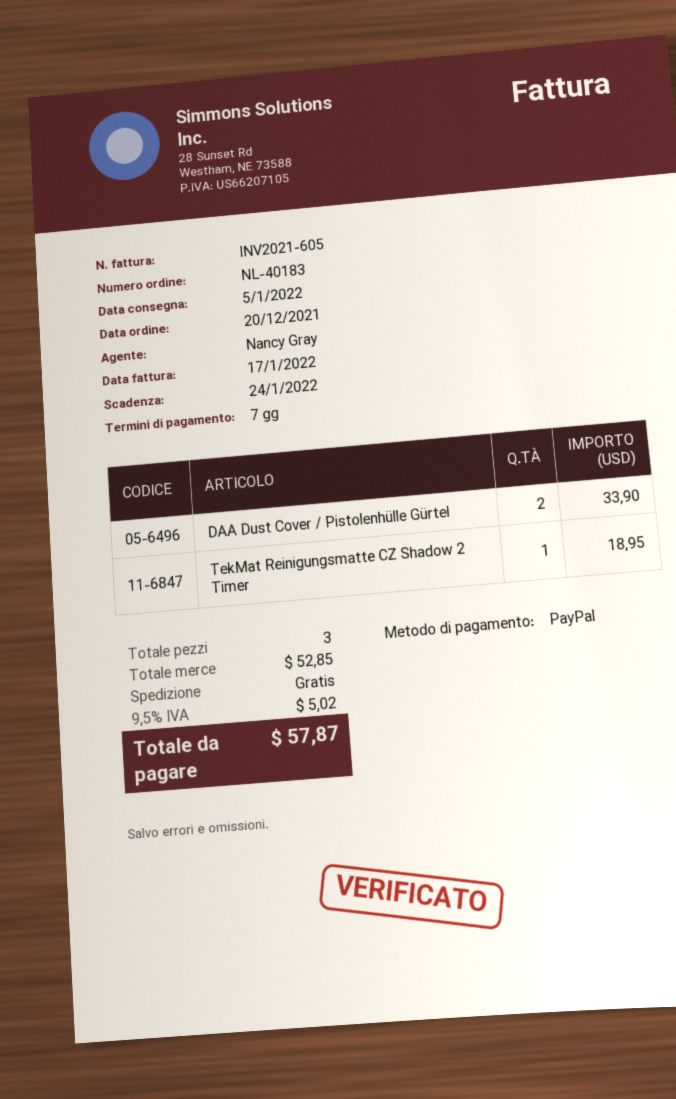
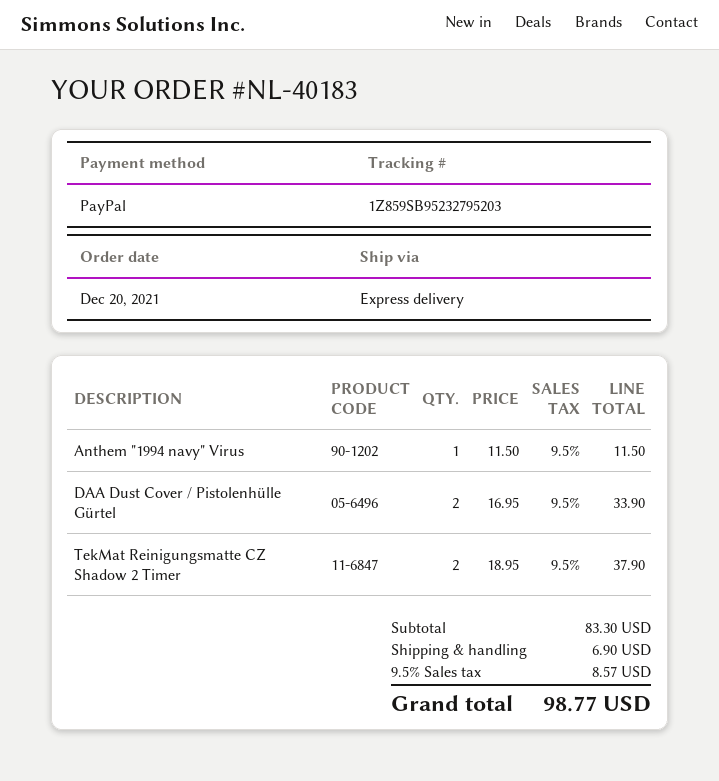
TekMat Reinigungsmatte CZ Shadow 2 Timer: 1 for 18.95 -> 2 for 37.90
Anthem "1994 navy" Virus: none -> 1 for 11.50
subtotal: 52.85 -> 83.30
shipping: 0.00 -> 6.90
tax: 9.5% = 5.02 -> 9.5% = 8.57
total: 57.87 -> 98.77

